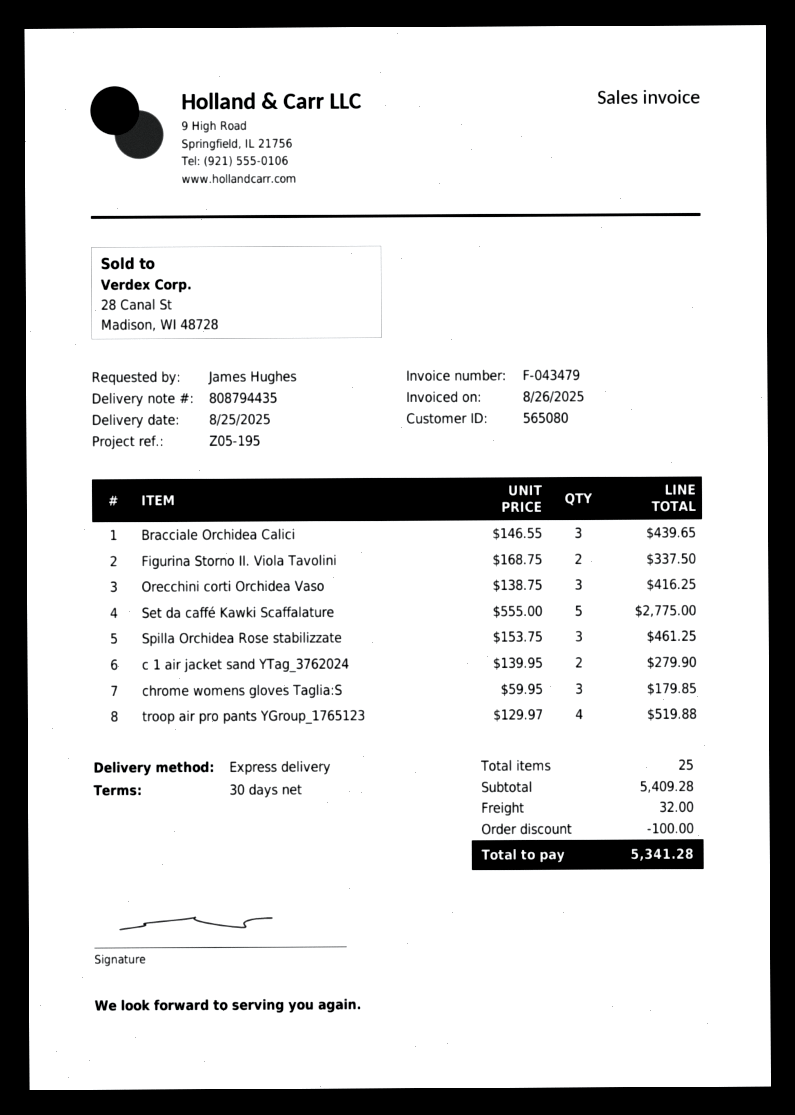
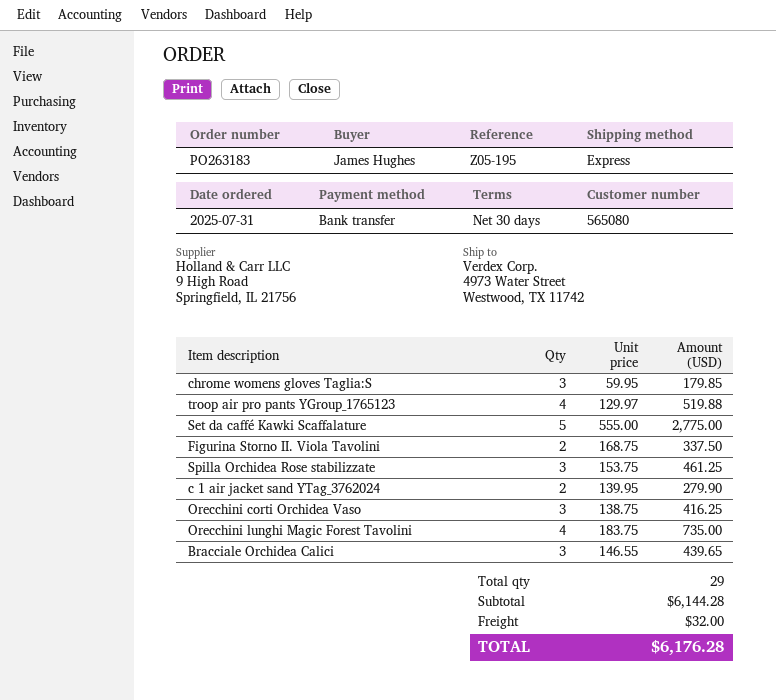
Orecchini lunghi Magic Forest Tavolini: none -> 4 x 183.75 = 735.00
total quantity: 25 -> 29
subtotal: 5409.28 -> 6144.28
discount: 100.00 -> none
total: 5341.28 -> 6176.28

